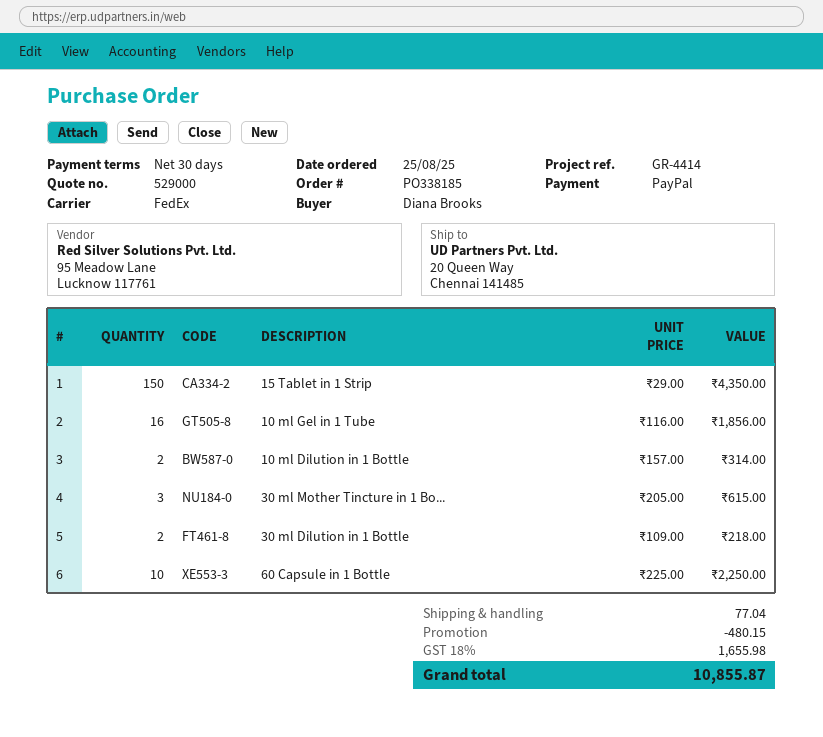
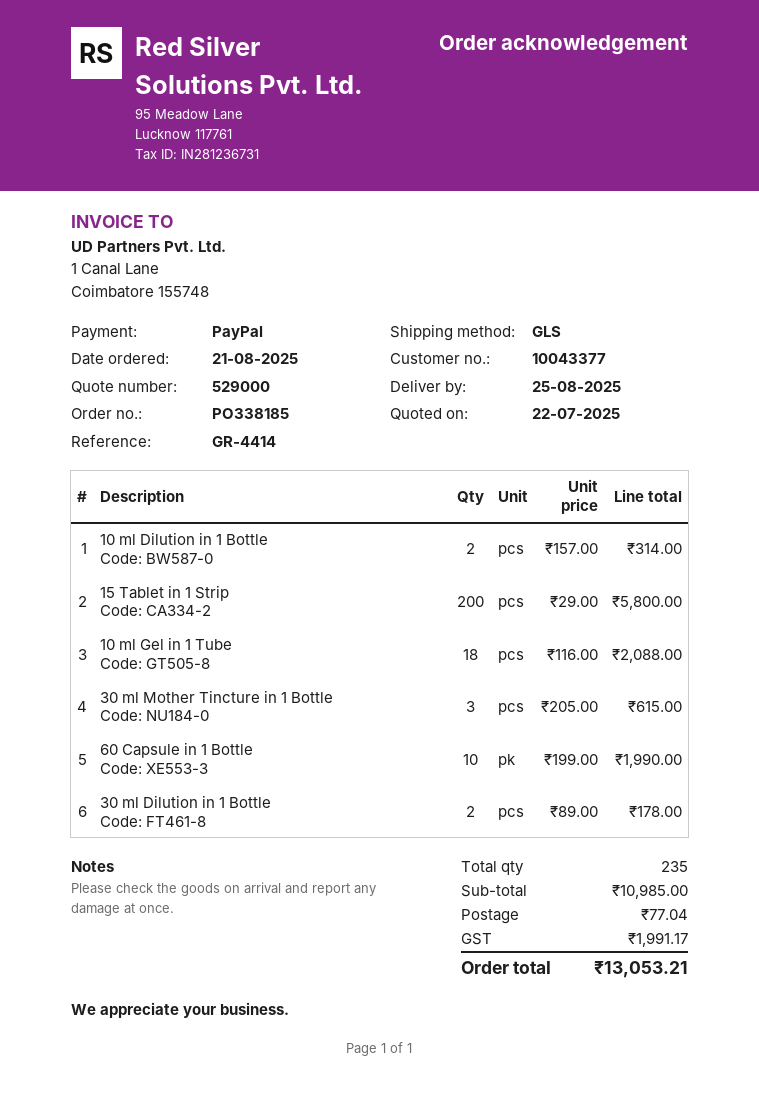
order date: 2025-08-25 -> 2025-08-21
shipping method: FedEx -> GLS
15 Tablet in 1 Strip: 150 x 29.00 = 4350.00 -> 200 x 29.00 = 5800.00
10 ml Gel in 1 Tube: 16 x 116.00 = 1856.00 -> 18 x 116.00 = 2088.00
30 ml Dilution in 1 Bottle: 2 x 109.00 = 218.00 -> 2 x 89.00 = 178.00
60 Capsule in 1 Bottle: 10 x 225.00 = 2250.00 -> 10 x 199.00 = 1990.00
discount: 480.15 -> none
tax: 1655.98 -> 1991.17
total: 10855.87 -> 13053.21

